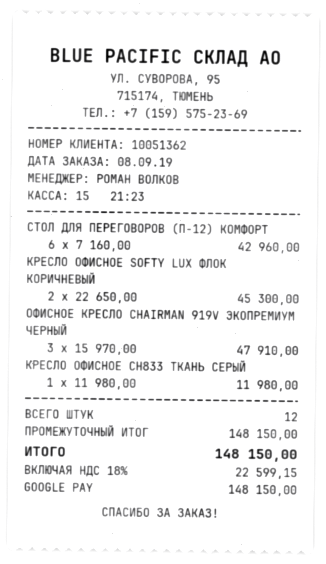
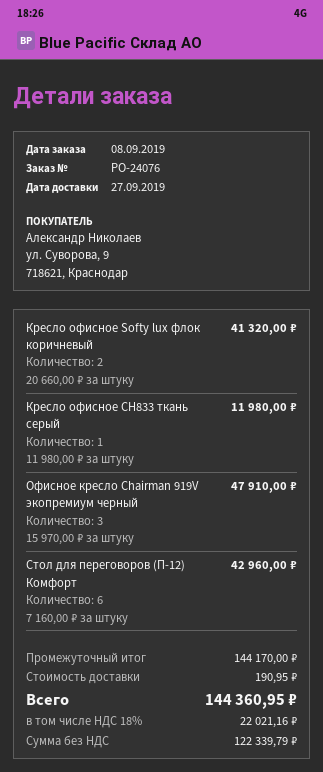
КРЕСЛО ОФИСНОЕ SOFTY LUX ФЛОК КОРИЧНЕВЫЙ: 2 x 22650.00 = 45300.00 -> 2 x 20660.00 = 41320.00
subtotal: 148150.00 -> 144170.00
shipping: none -> 190.95
tax: 18% = 22599.15 -> 18% = 22021.16
total: 148150.00 -> 144360.95

